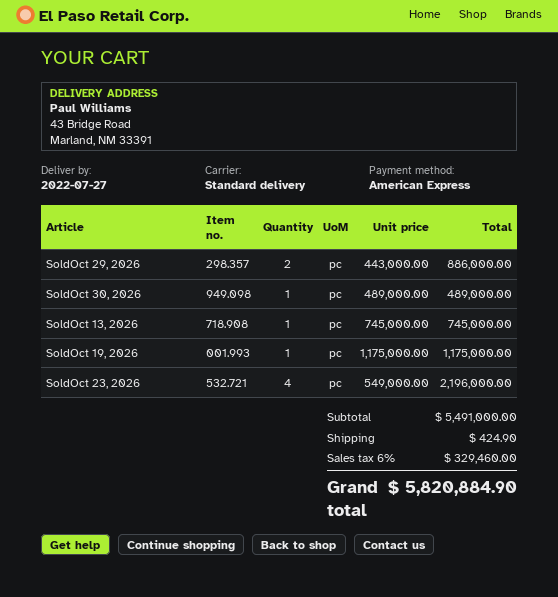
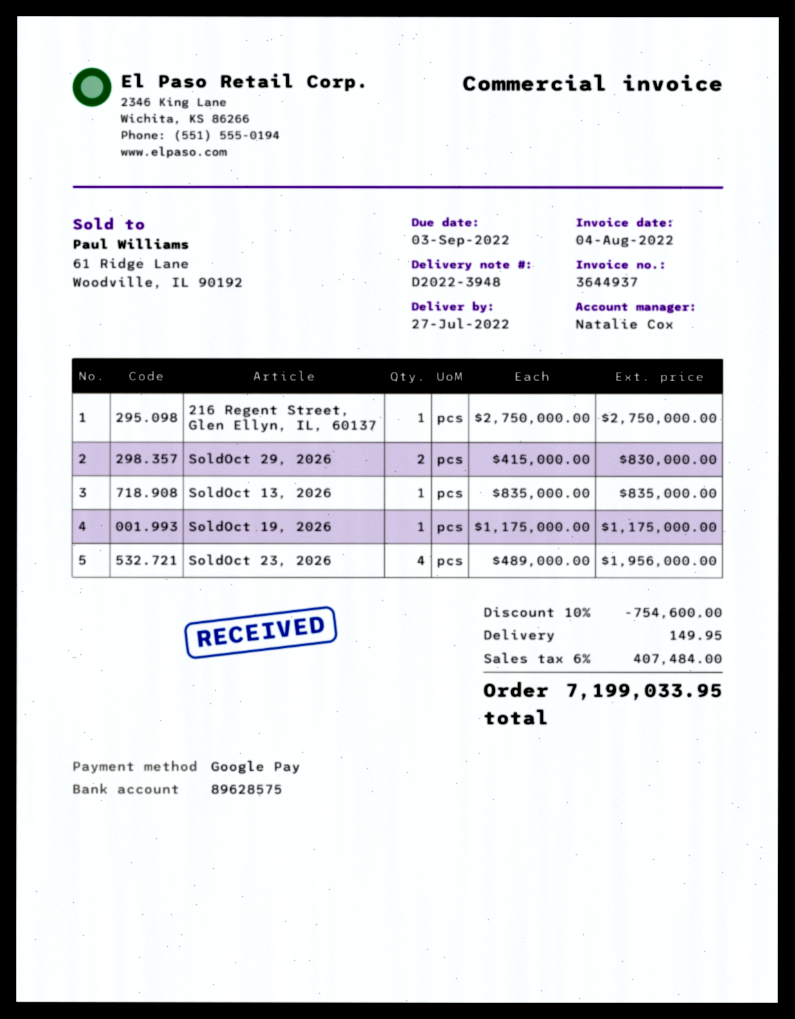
payment method: American Express -> Google Pay
SoldOct 29, 2026: 2 x 443000.00 = 886000.00 -> 2 x 415000.00 = 830000.00
SoldOct 30, 2026: 1 x 489000.00 = 489000.00 -> none
SoldOct 13, 2026: 1 x 745000.00 = 745000.00 -> 1 x 835000.00 = 835000.00
SoldOct 23, 2026: 4 x 549000.00 = 2196000.00 -> 4 x 489000.00 = 1956000.00
216 Regent Street, Glen Ellyn, IL, 60137: none -> 1 x 2750000.00 = 2750000.00
discount: none -> 10% = 754600.00
shipping: 424.90 -> 149.95
tax: 6% = 329460.00 -> 6% = 407484.00
total: 5820884.90 -> 7199033.95

